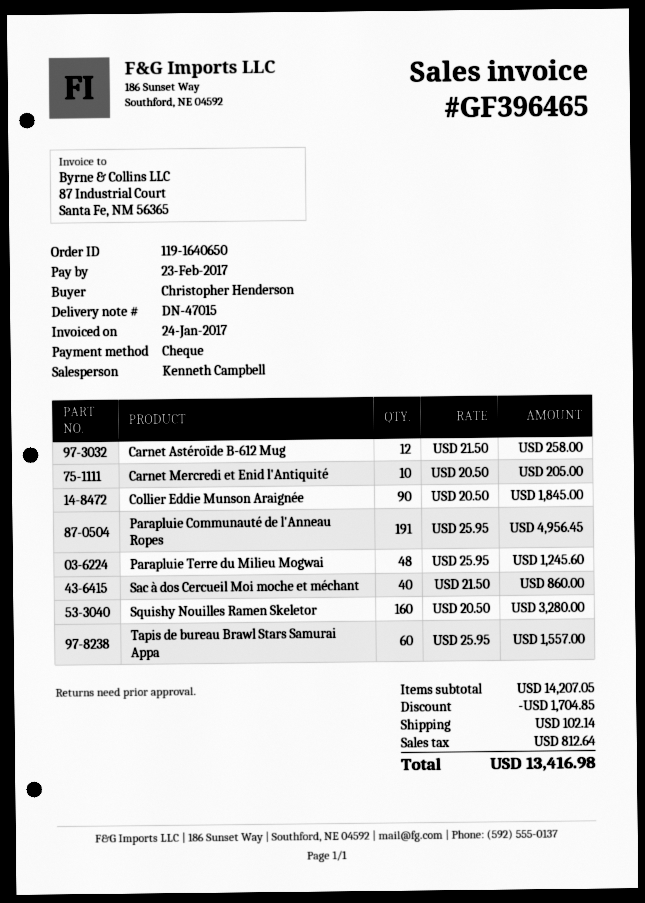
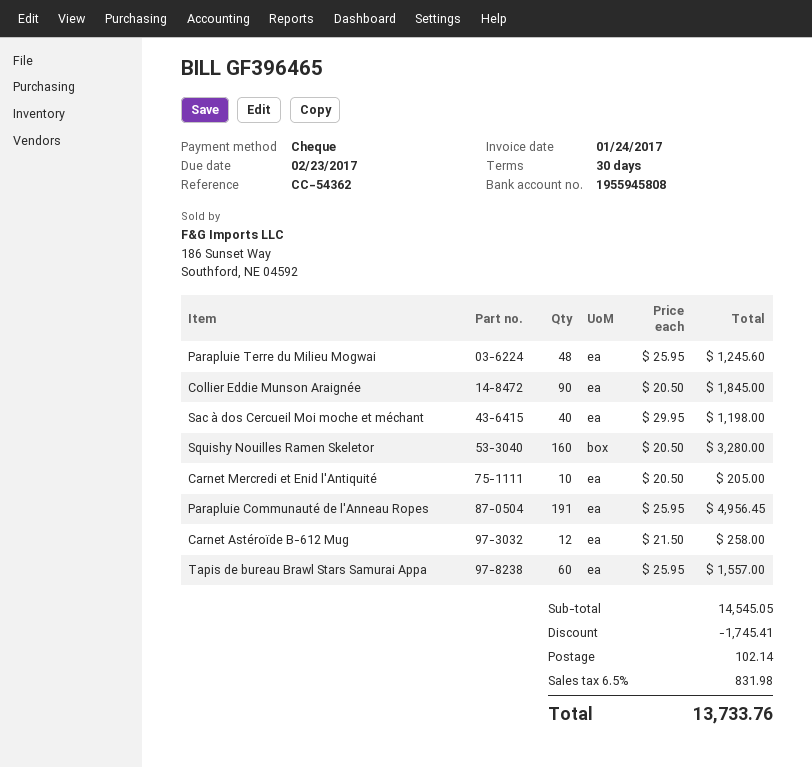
Sac à dos Cercueil Moi moche et méchant: 40 x 21.50 = 860.00 -> 40 x 29.95 = 1198.00
subtotal: 14207.05 -> 14545.05
discount: 1704.85 -> 1745.41
tax: 812.64 -> 831.98
total: 13416.98 -> 13733.76

